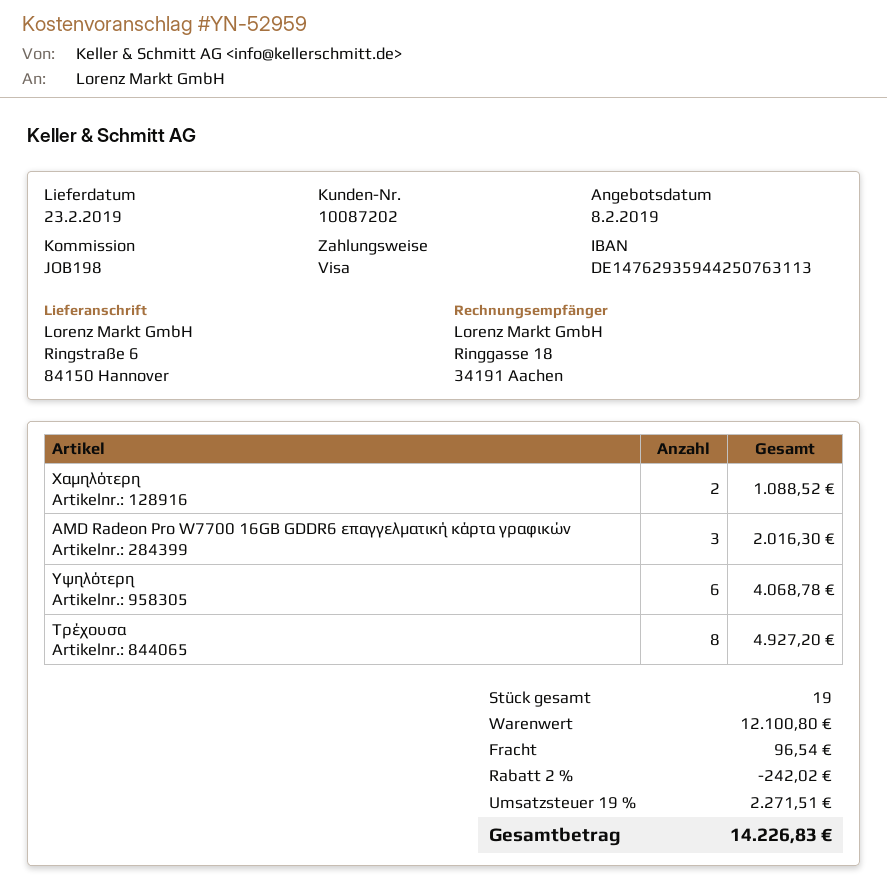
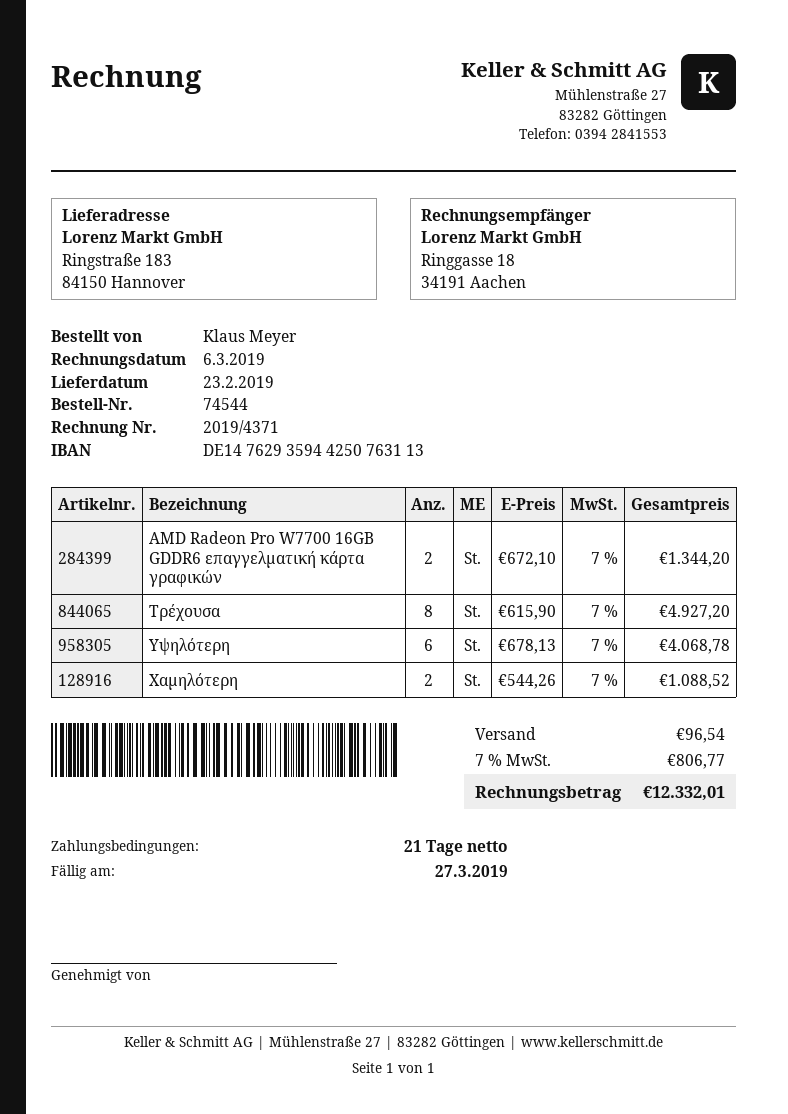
ship to: Ringstraße 6, 84150 Hannover -> Ringstraße 183, 84150 Hannover
AMD Radeon Pro W7700 16GB GDDR6 επαγγελματική κάρτα γραφικών: 3 for 2016.30 -> 2 for 1344.20
discount: 2% = 242.02 -> none
tax: 19% = 2271.51 -> 7% = 806.77
total: 14226.83 -> 12332.01

